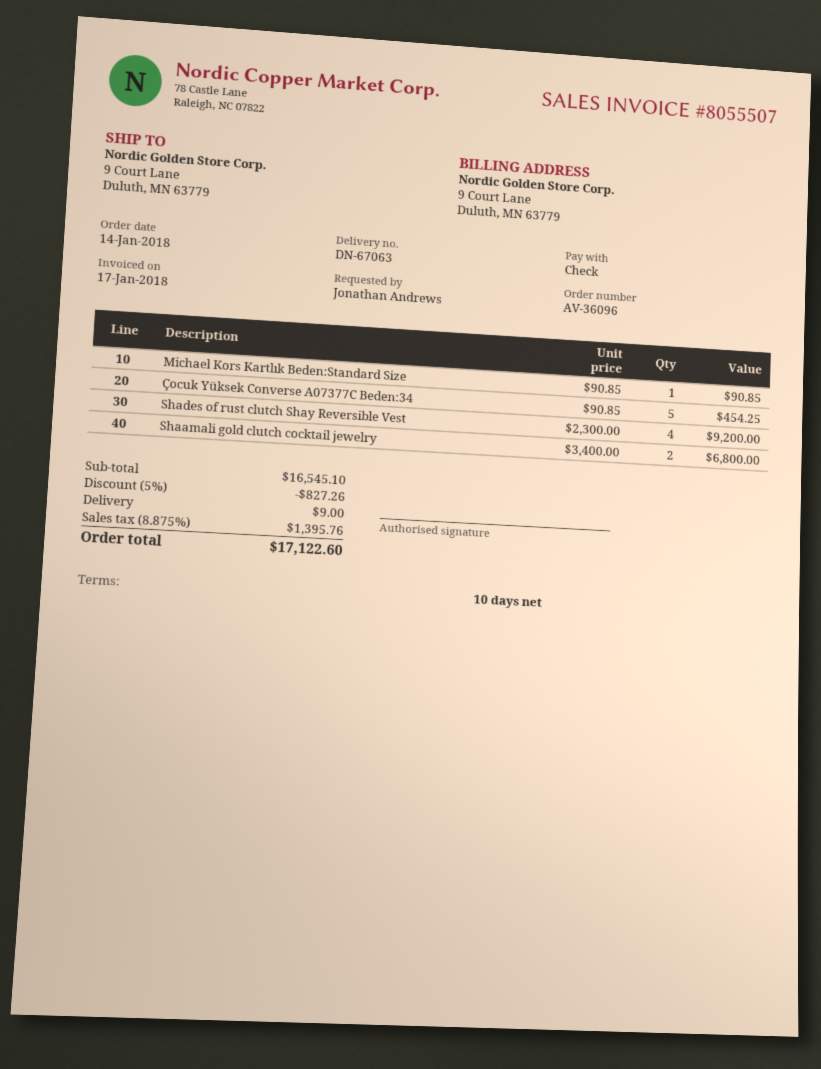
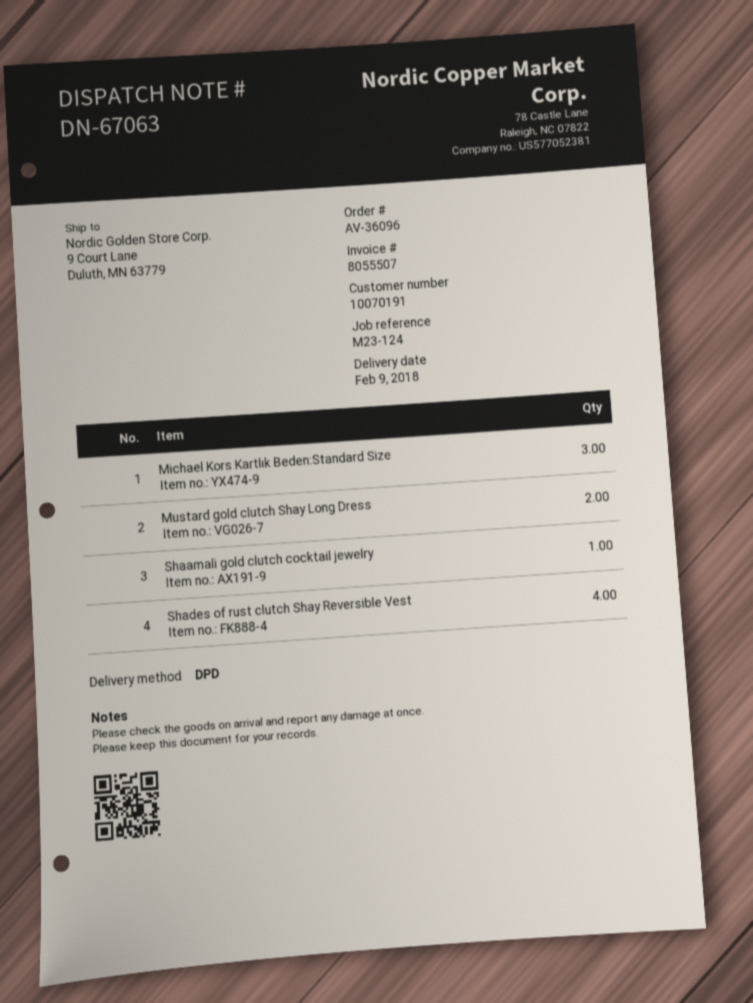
Michael Kors Kartlık Beden:Standard Size: 1 -> 3
Çocuk Yüksek Converse A07377C Beden:34: 5 -> none
Shaamali gold clutch cocktail jewelry: 2 -> 1
Mustard gold clutch Shay Long Dress: none -> 2

